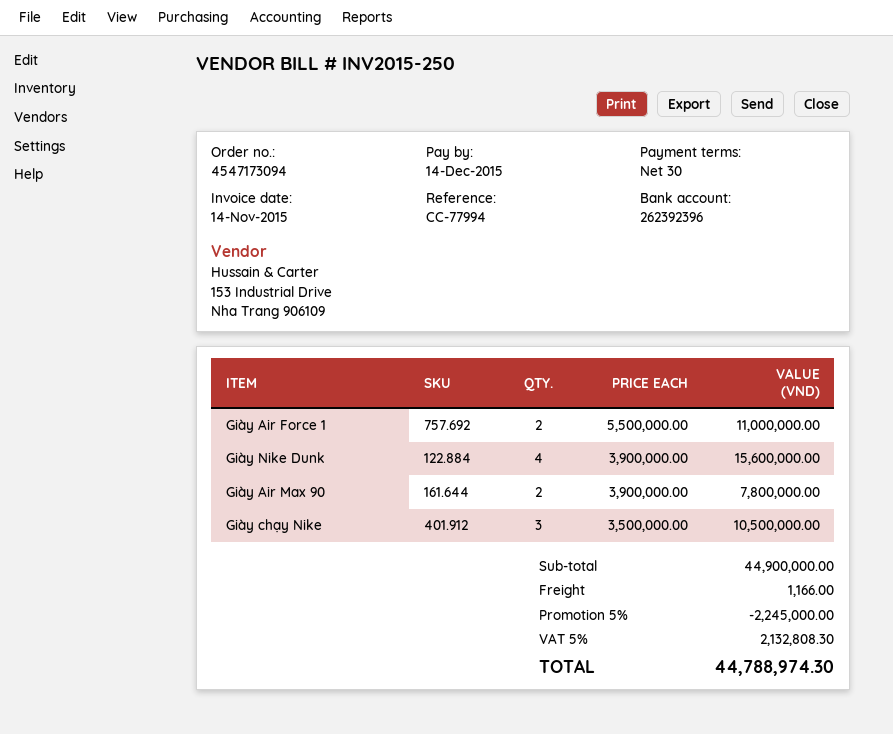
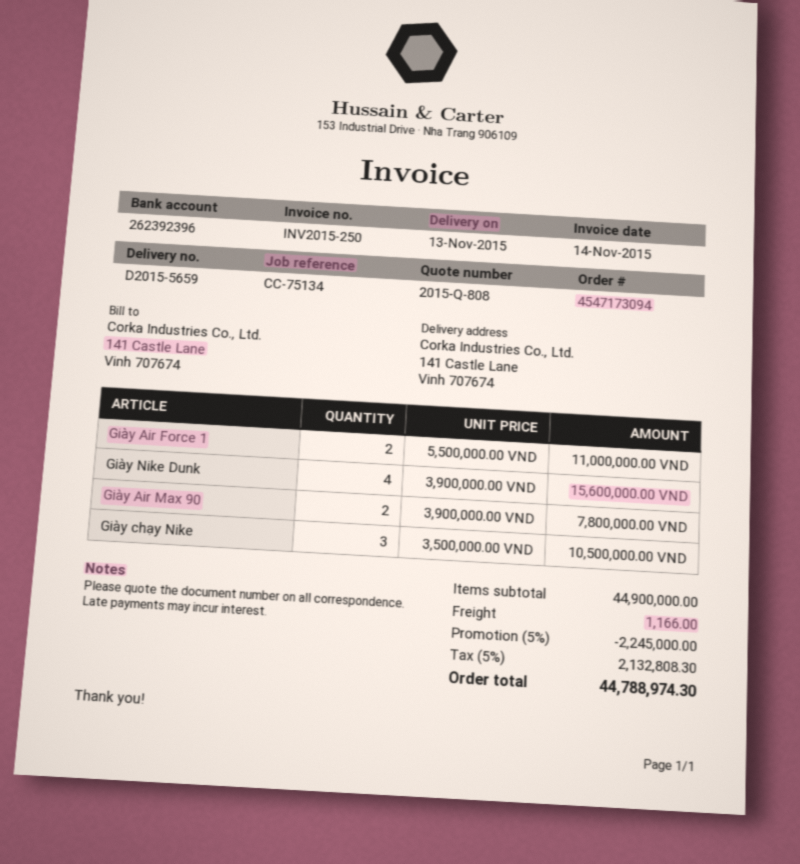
reference: CC-77994 -> CC-75134

